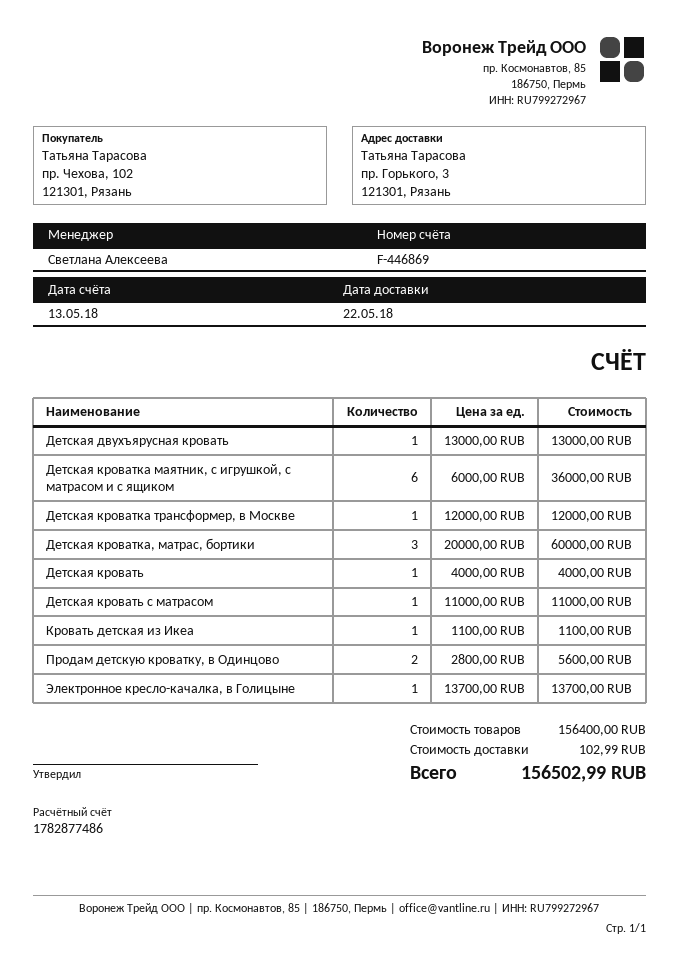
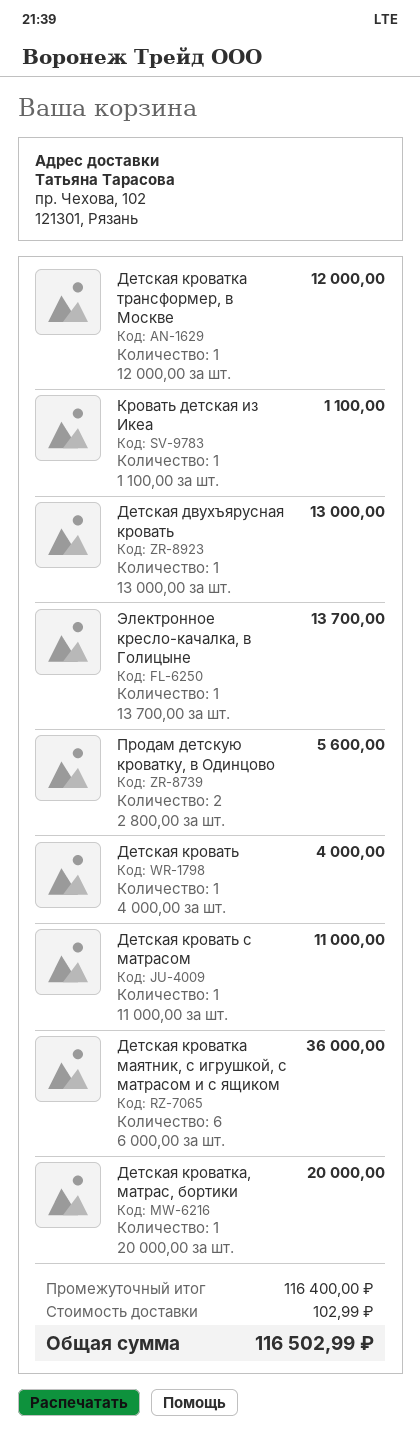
ship to: пр. Горького, 3, 121301, Рязань -> пр. Чехова, 102, 121301, Рязань
Детская кроватка, матрас, бортики: 3 x 20000.00 = 60000.00 -> 1 x 20000.00 = 20000.00
subtotal: 156400.00 -> 116400.00
total: 156502.99 -> 116502.99

